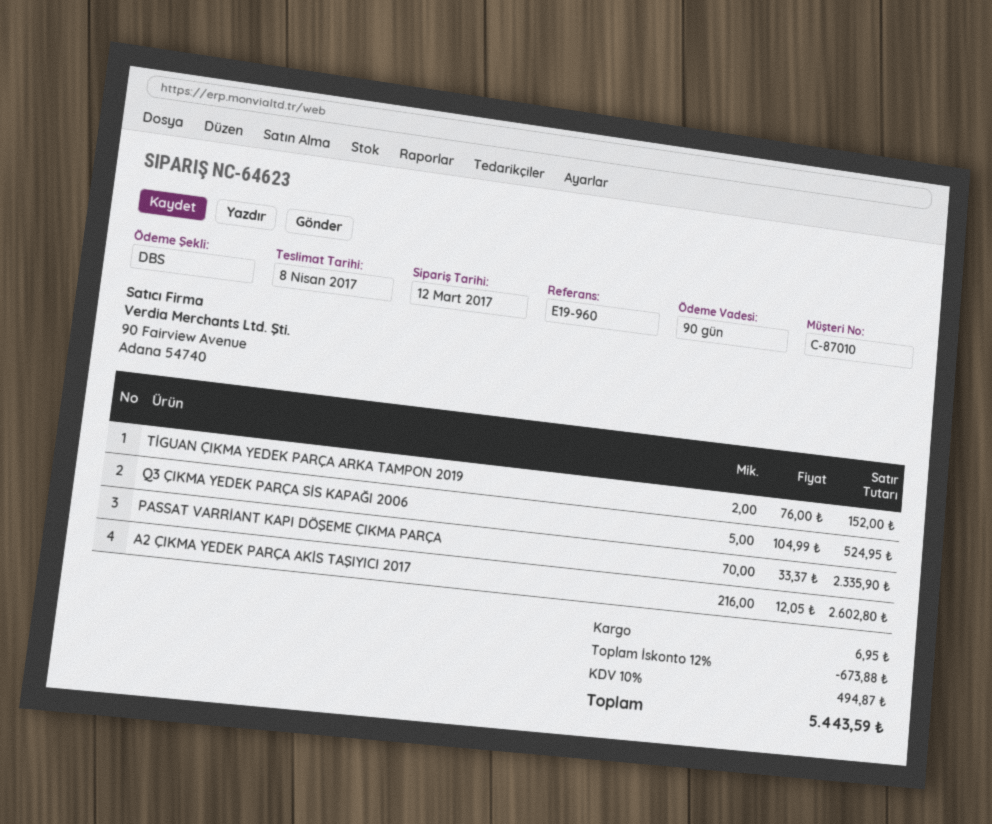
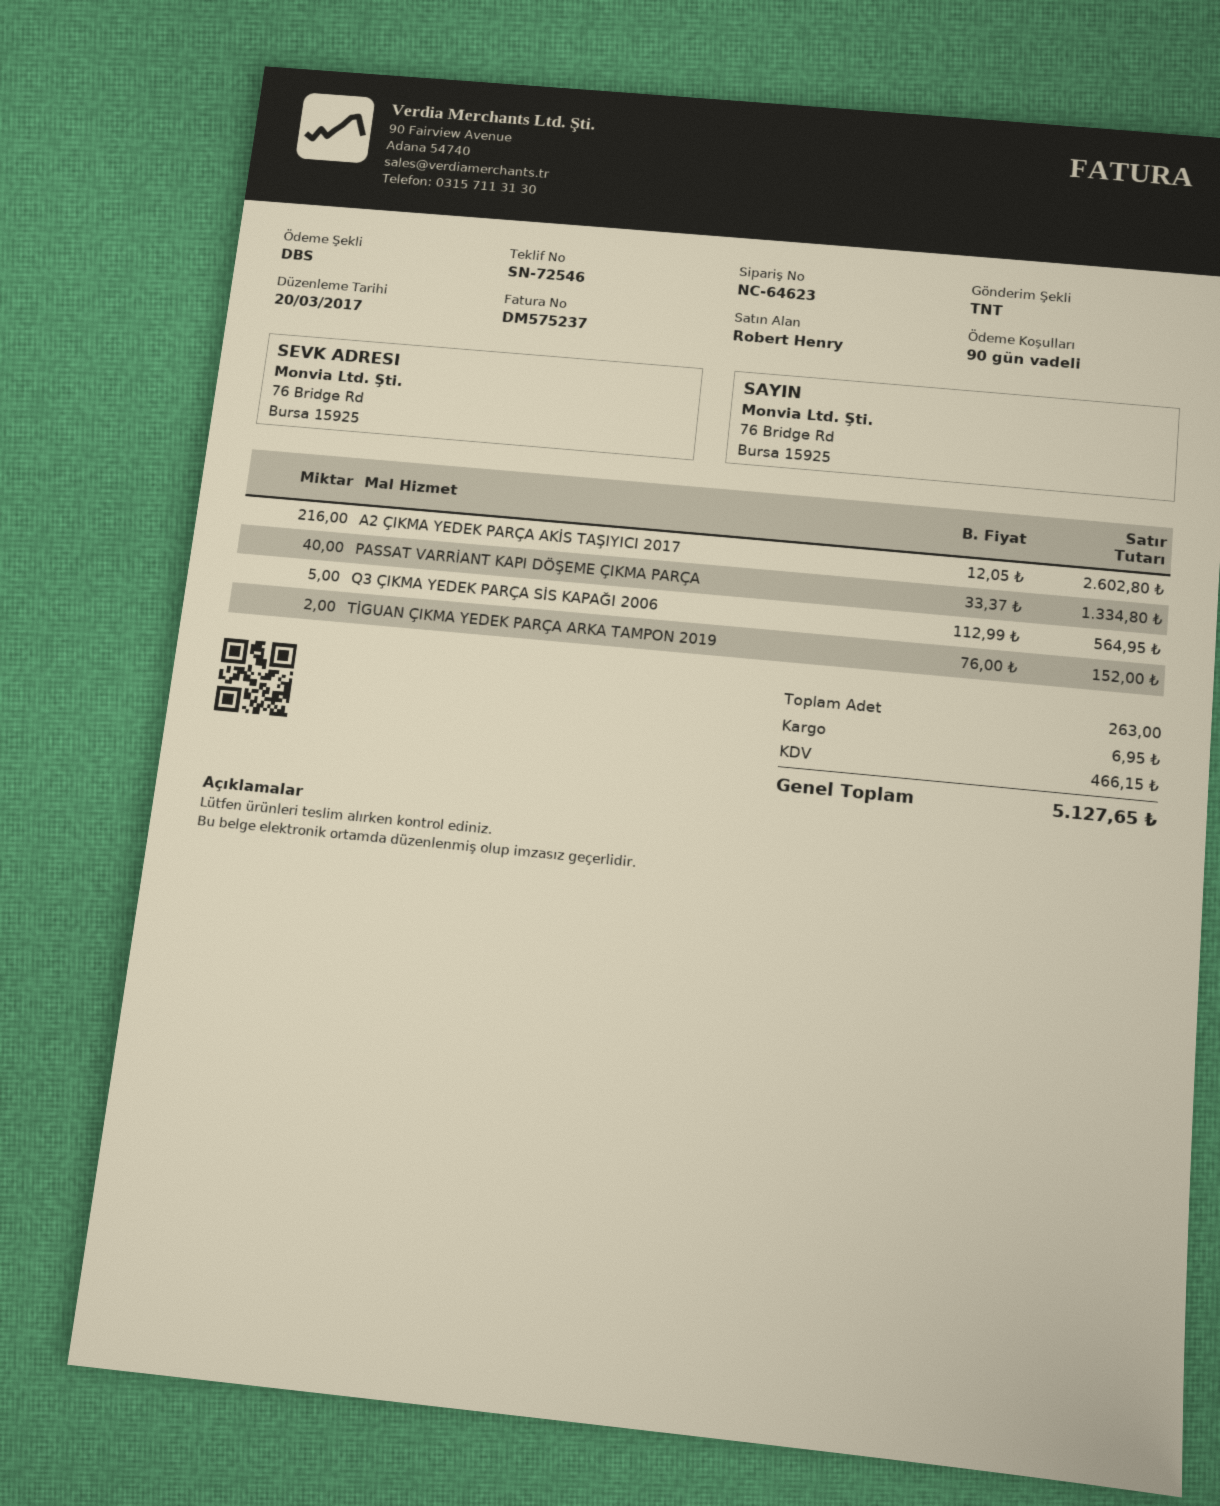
Q3 ÇIKMA YEDEK PARÇA SİS KAPAĞI 2006: 5 x 104.99 = 524.95 -> 5 x 112.99 = 564.95
PASSAT VARRİANT KAPI DÖŞEME ÇIKMA PARÇA: 70 x 33.37 = 2335.90 -> 40 x 33.37 = 1334.80
discount: 12% = 673.88 -> none
tax: 494.87 -> 466.15
total: 5443.59 -> 5127.65

